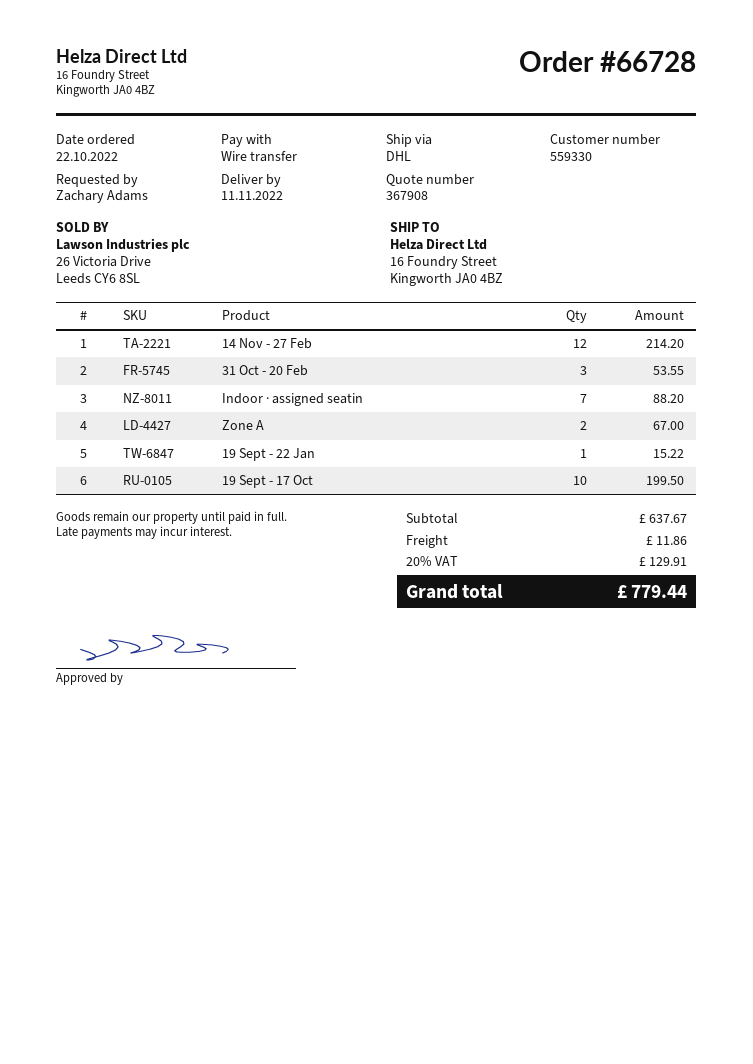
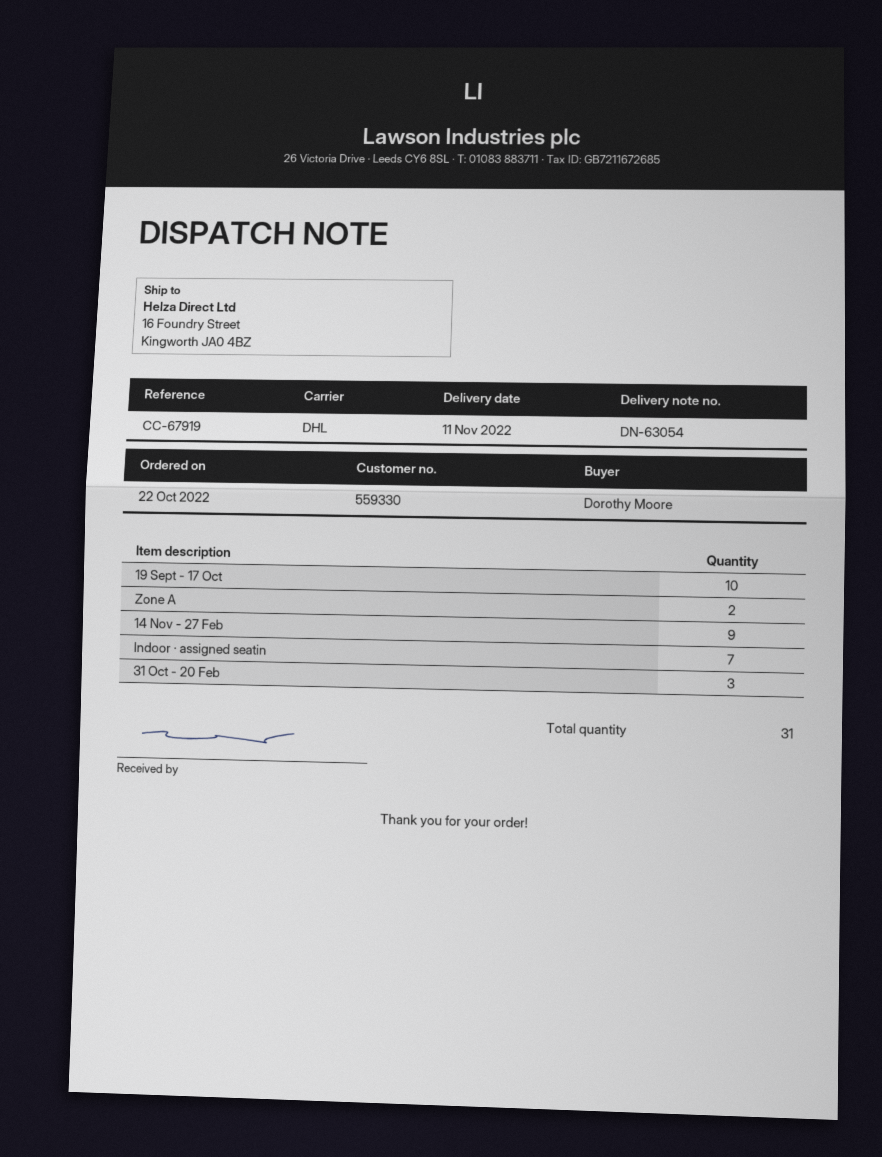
ordered by: Zachary Adams -> Dorothy Moore
14 Nov - 27 Feb: 12 -> 9
19 Sept - 22 Jan: 1 -> none

